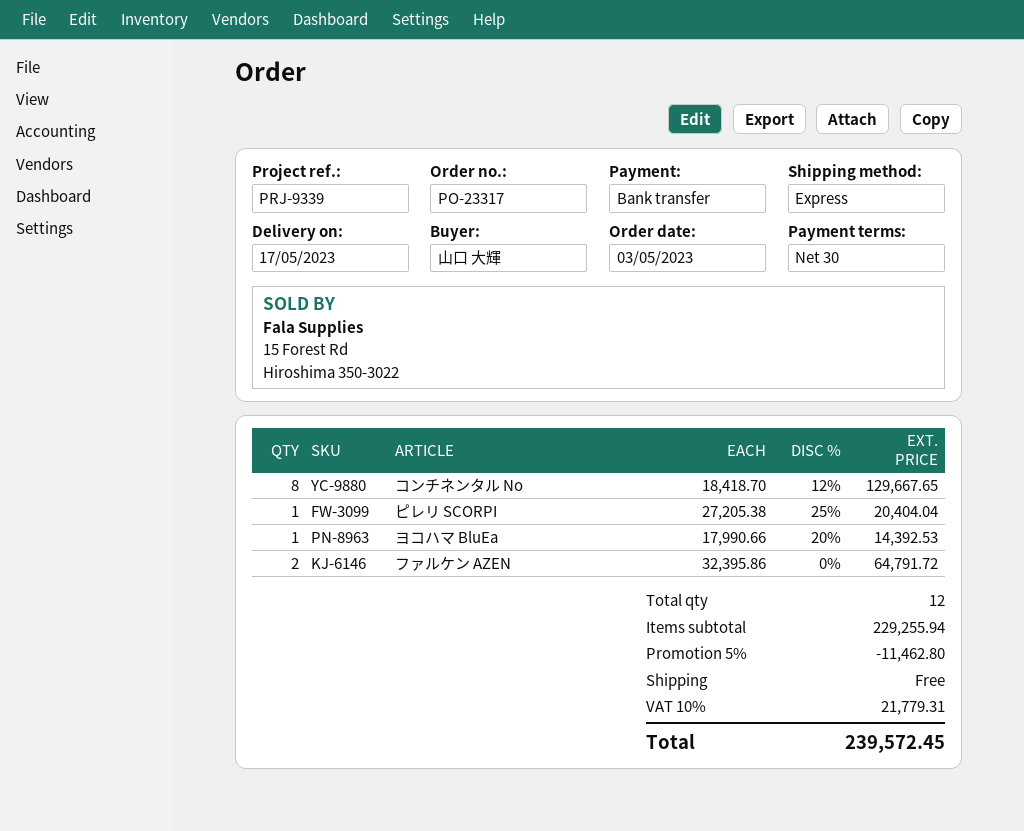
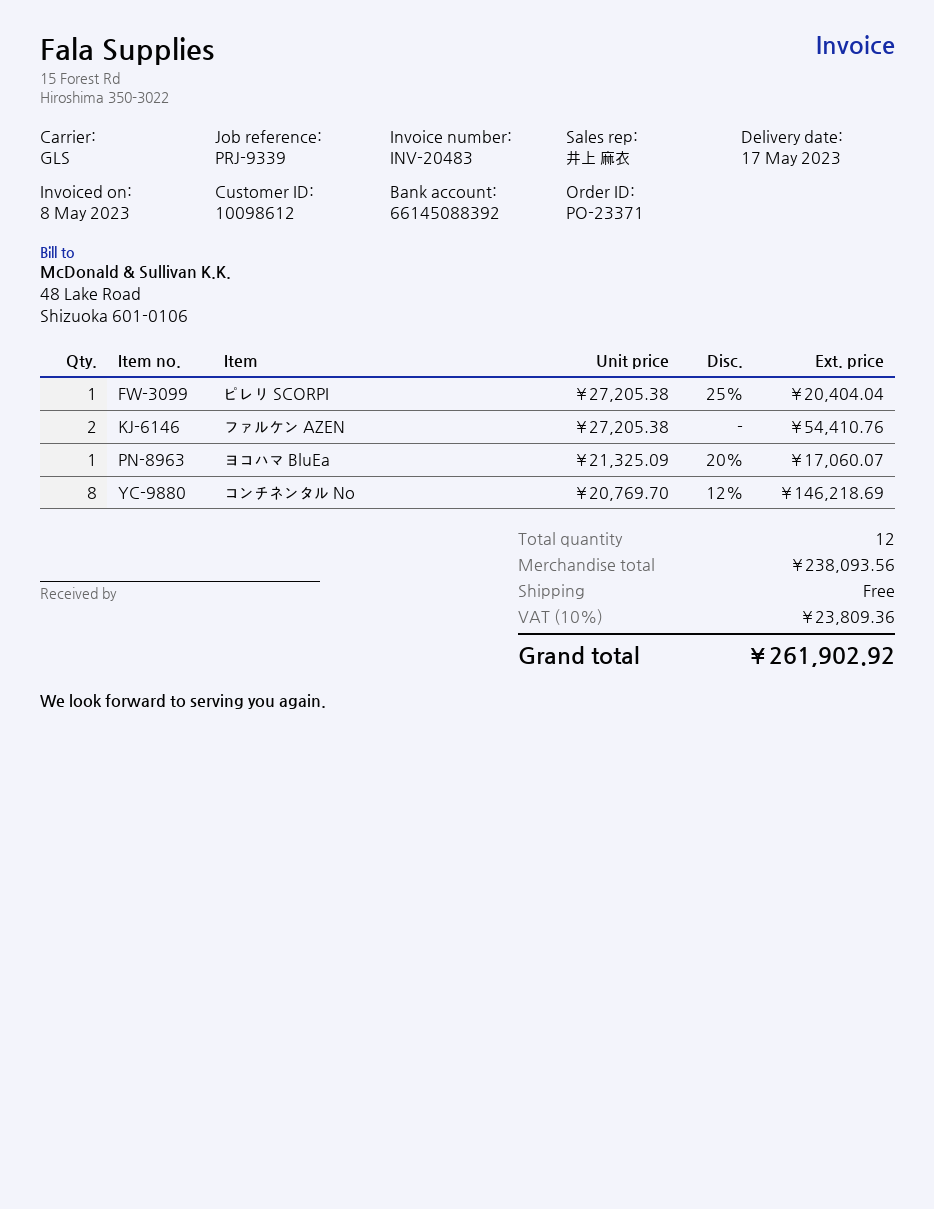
order number: PO-23317 -> PO-23371
shipping method: express -> GLS
コンチネンタル No: 8 x 18418.70 - 12% = 129667.65 -> 8 x 20769.70 - 12% = 146218.69
ヨコハマ BluEa: 1 x 17990.66 - 20% = 14392.53 -> 1 x 21325.09 - 20% = 17060.07
ファルケン AZEN: 2 x 32395.86 = 64791.72 -> 2 x 27205.38 = 54410.76
subtotal: 229255.94 -> 238093.56
discount: 5% = 11462.80 -> none
tax: 10% = 21779.31 -> 10% = 23809.36
total: 239572.45 -> 261902.92

